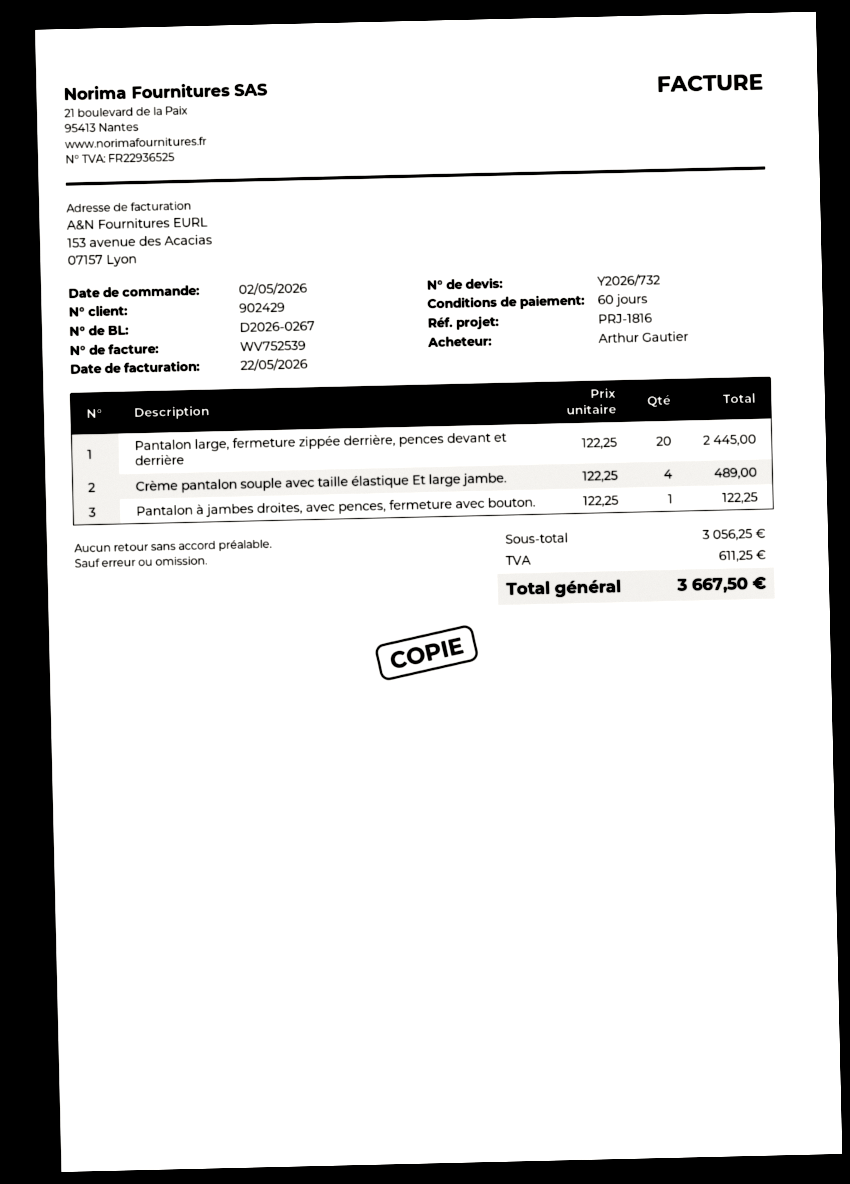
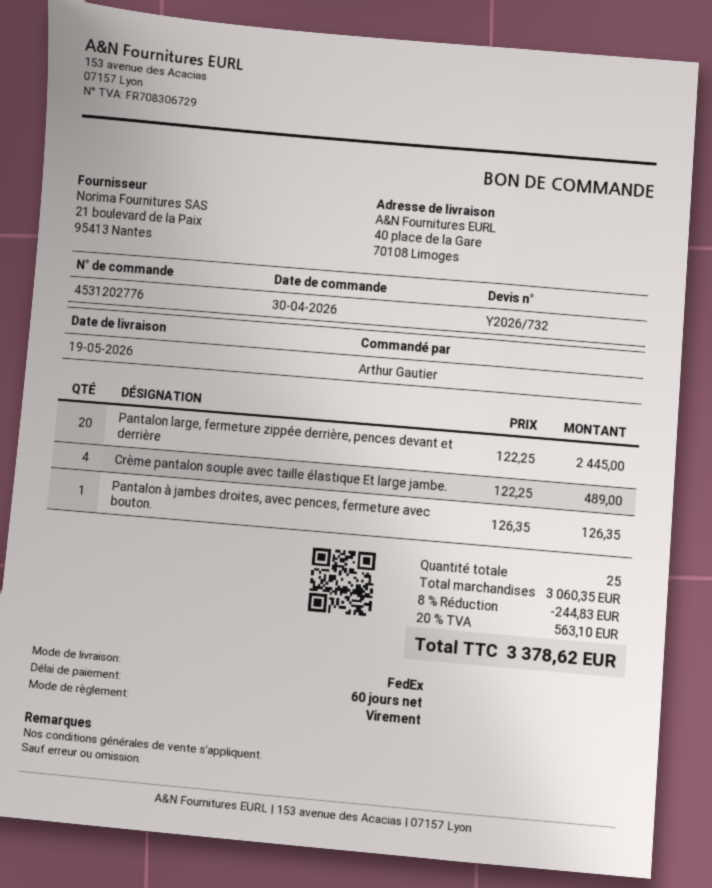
order date: 2026-05-02 -> 2026-04-30
Pantalon à jambes droites, avec pences, fermeture avec bouton.: 1 x 122.25 = 122.25 -> 1 x 126.35 = 126.35
subtotal: 3056.25 -> 3060.35
discount: none -> 8% = 244.83
tax: 611.25 -> 563.10
total: 3667.50 -> 3378.62

